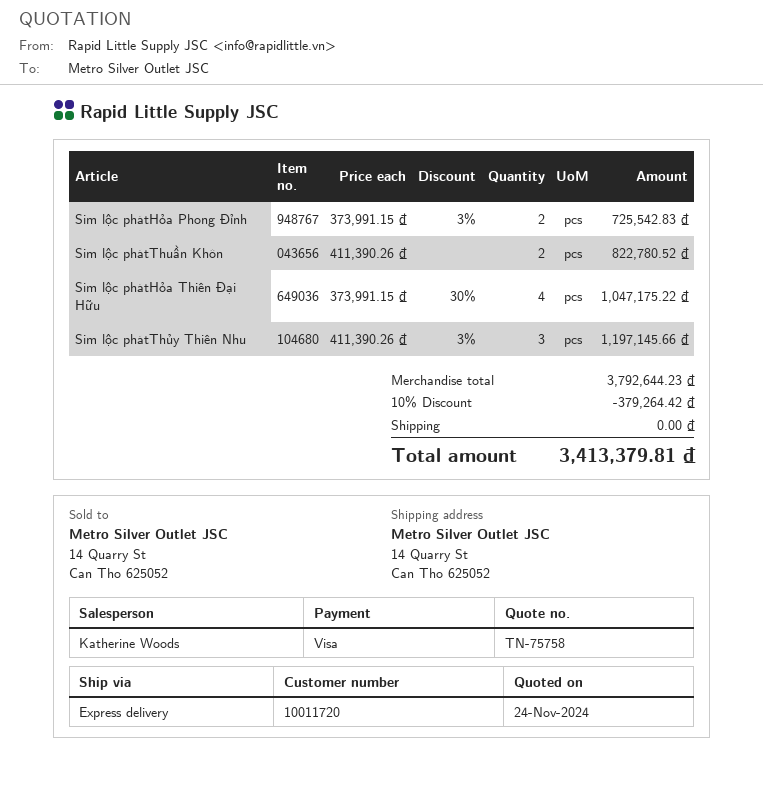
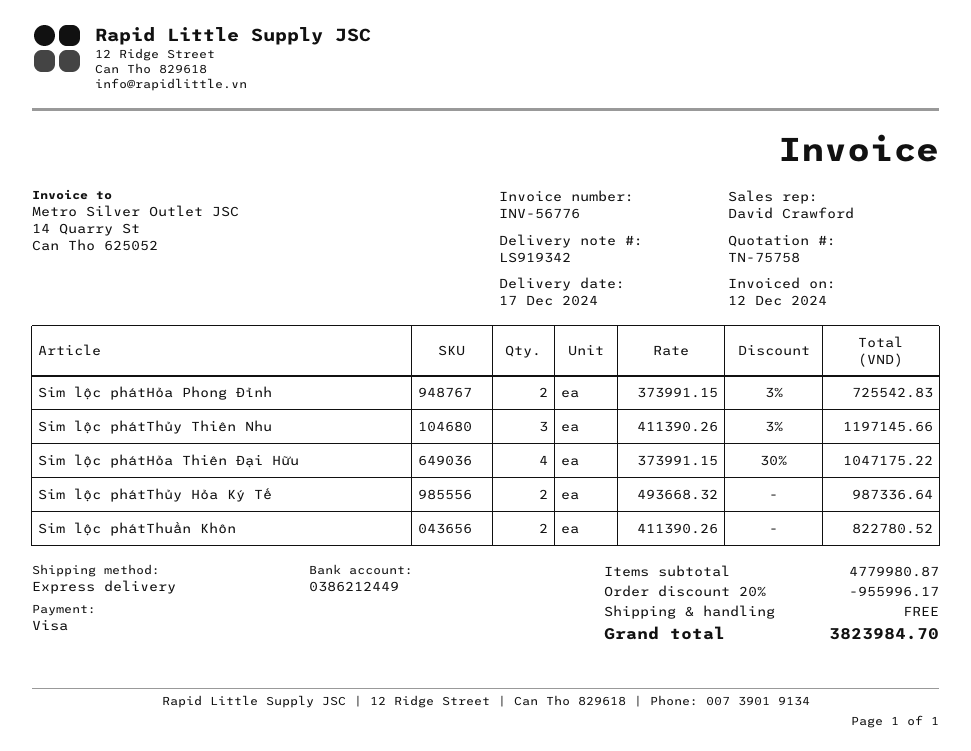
sales rep: Katherine Woods -> David Crawford
Sim lộc phátThủy Hỏa Ký Tế: none -> 2 x 493668.32 = 987336.64
subtotal: 3792644.23 -> 4779980.87
discount: 10% = 379264.42 -> 20% = 955996.17
total: 3413379.81 -> 3823984.70

